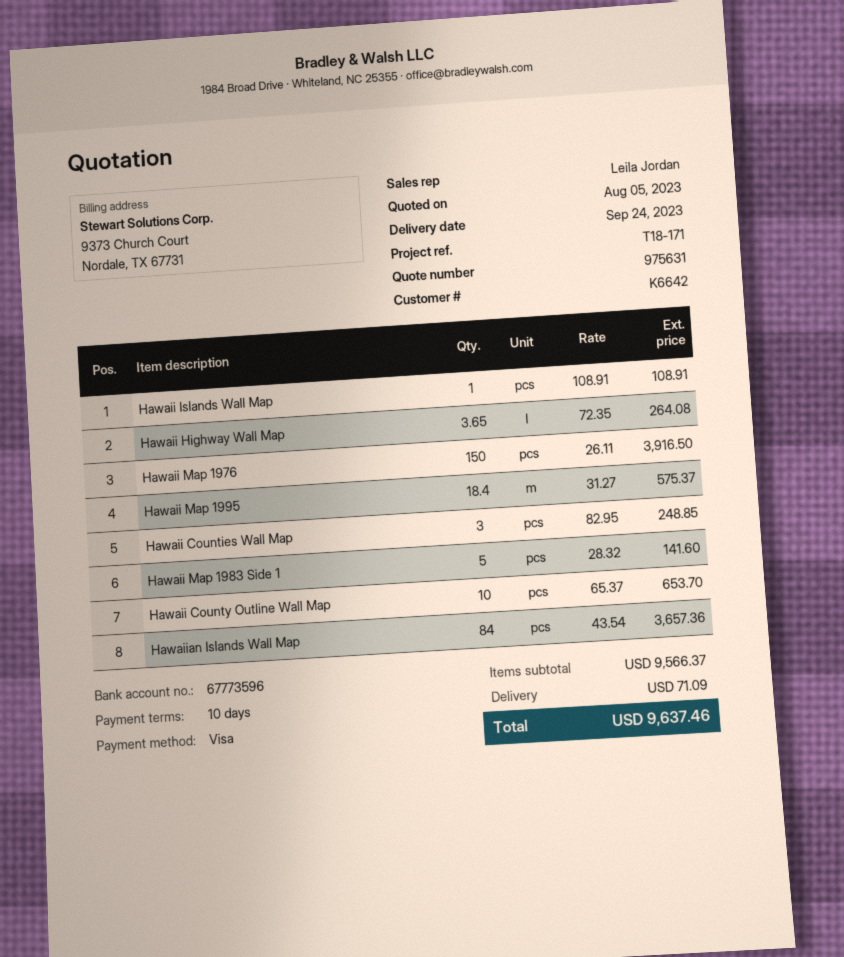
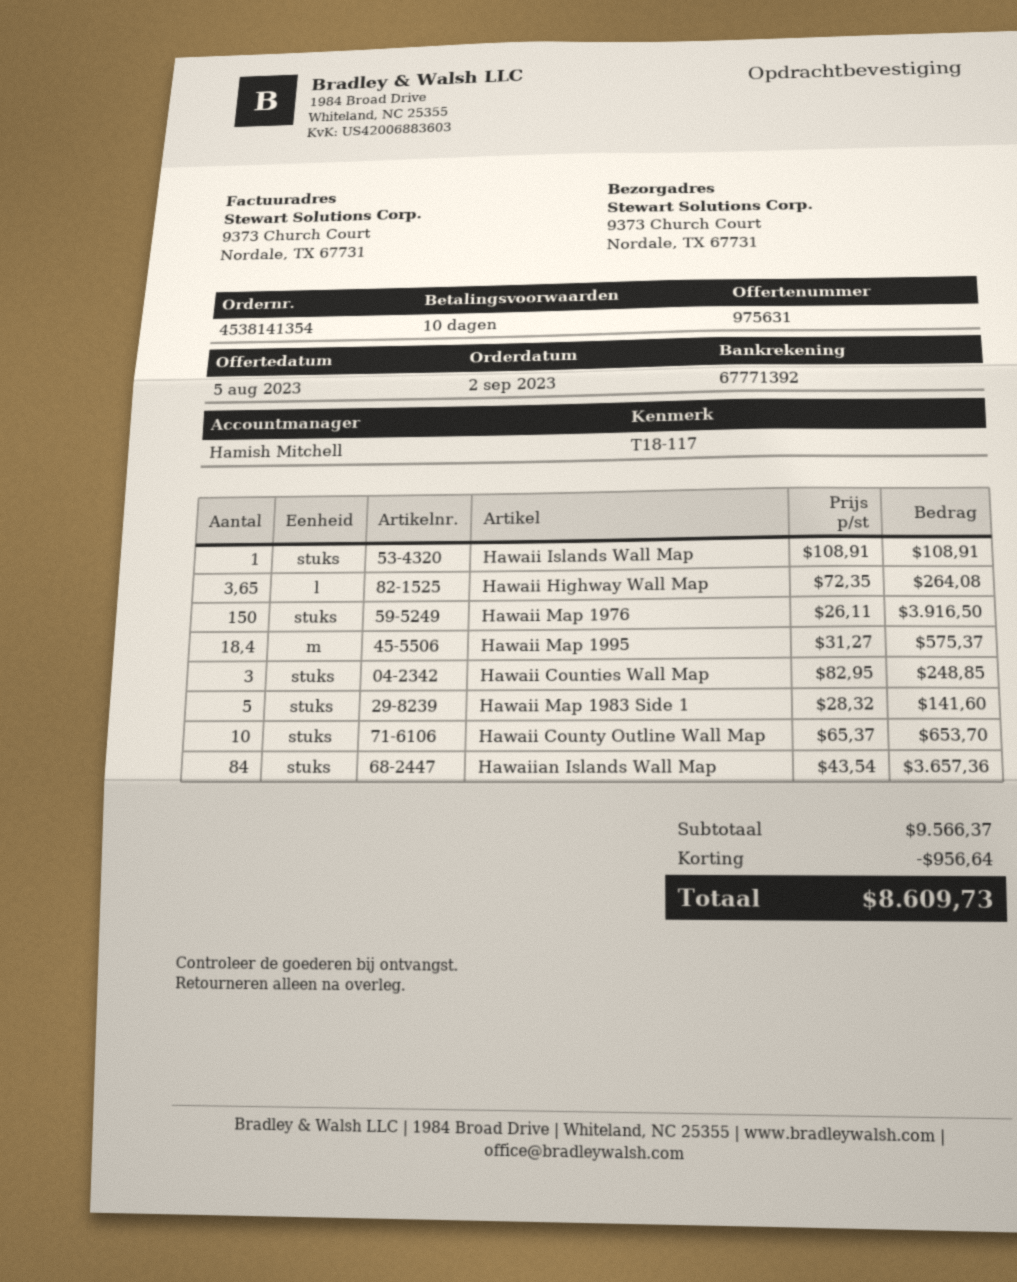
reference: T18-171 -> T18-117
sales rep: Leila Jordan -> Hamish Mitchell
bank account: 67773596 -> 67771392
discount: none -> 956.64
shipping: 71.09 -> none
total: 9637.46 -> 8609.73

